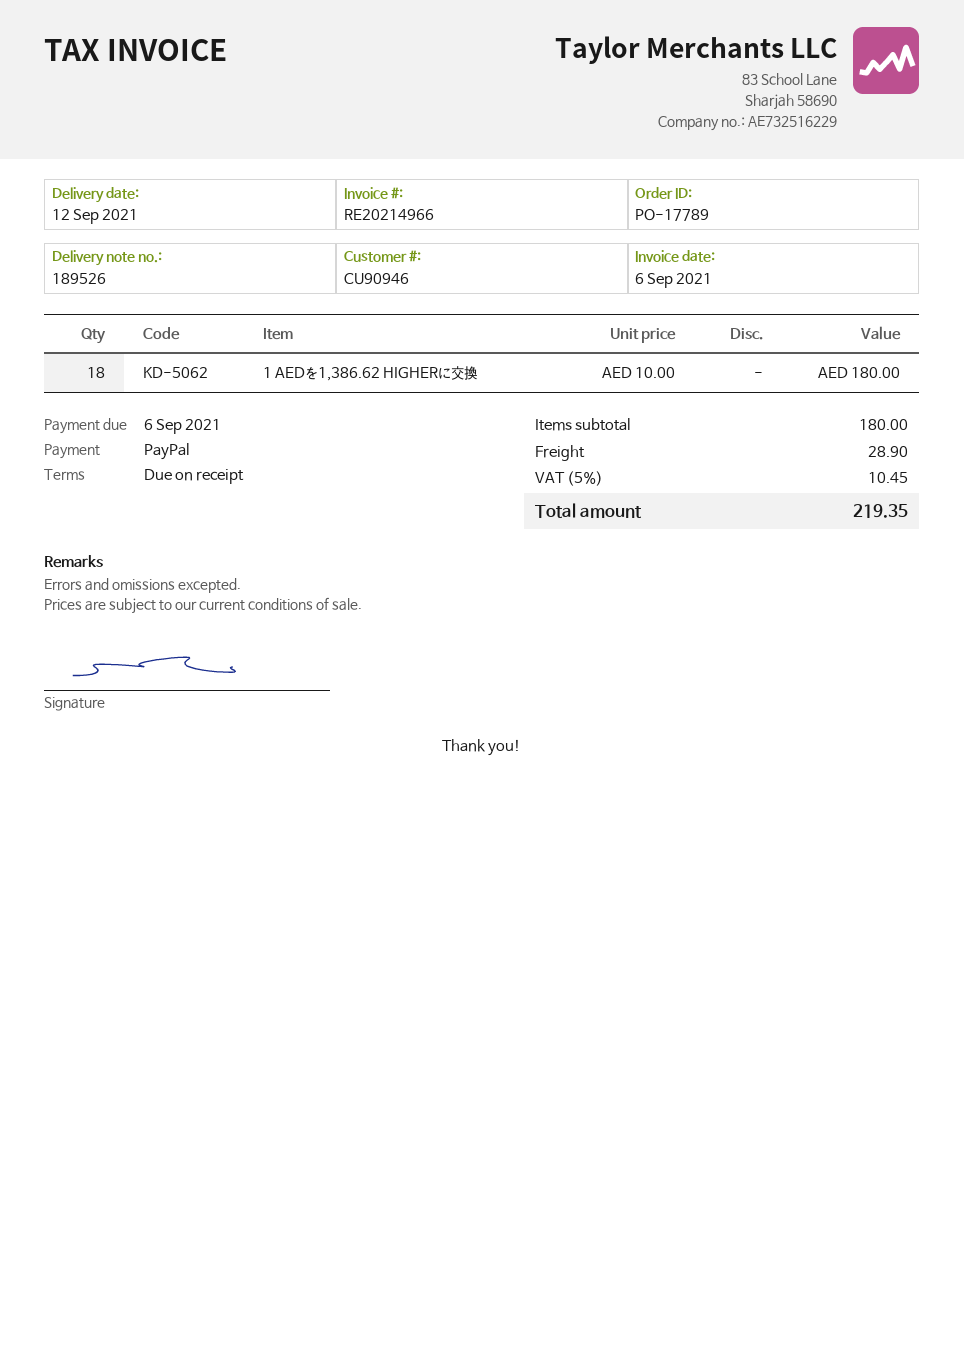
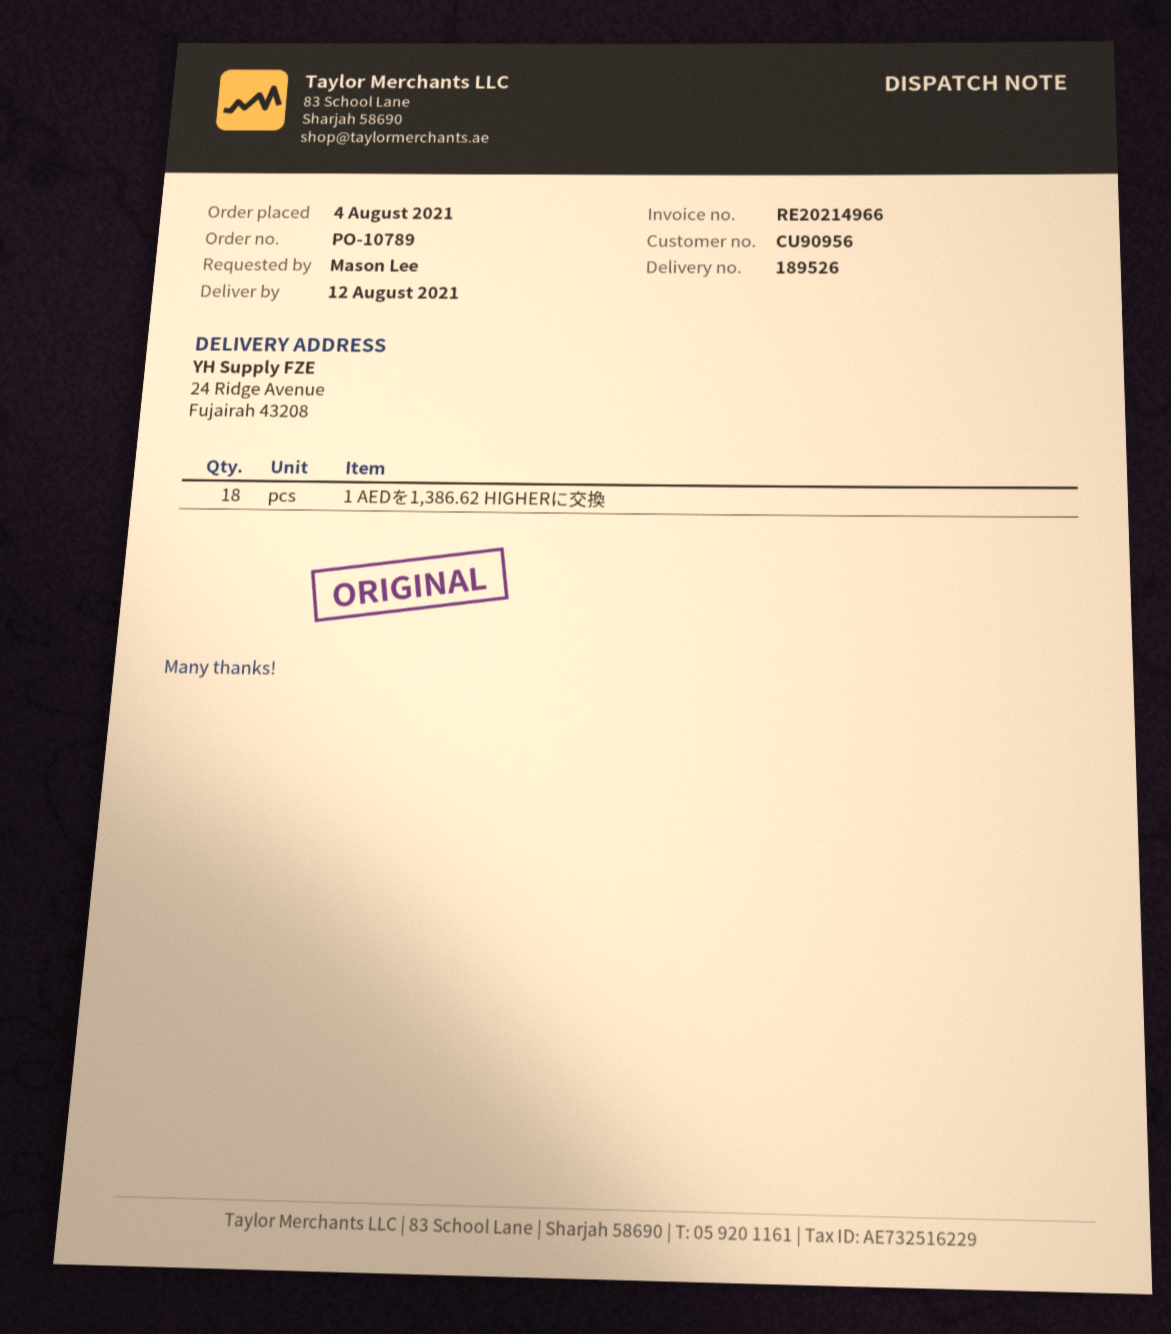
order number: PO-17789 -> PO-10789
delivery date: 2021-09-12 -> 2021-08-12
customer number: CU90946 -> CU90956

